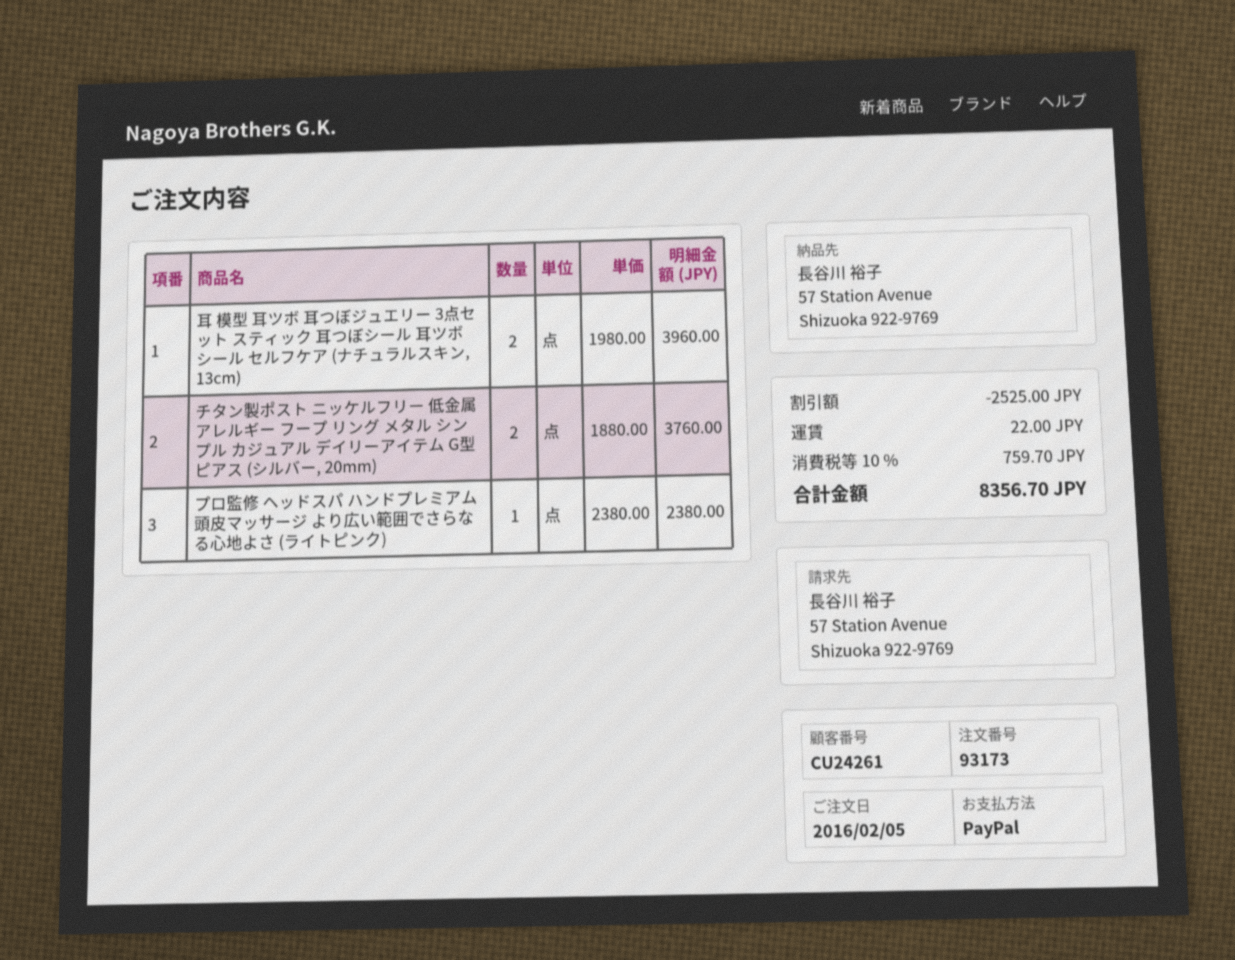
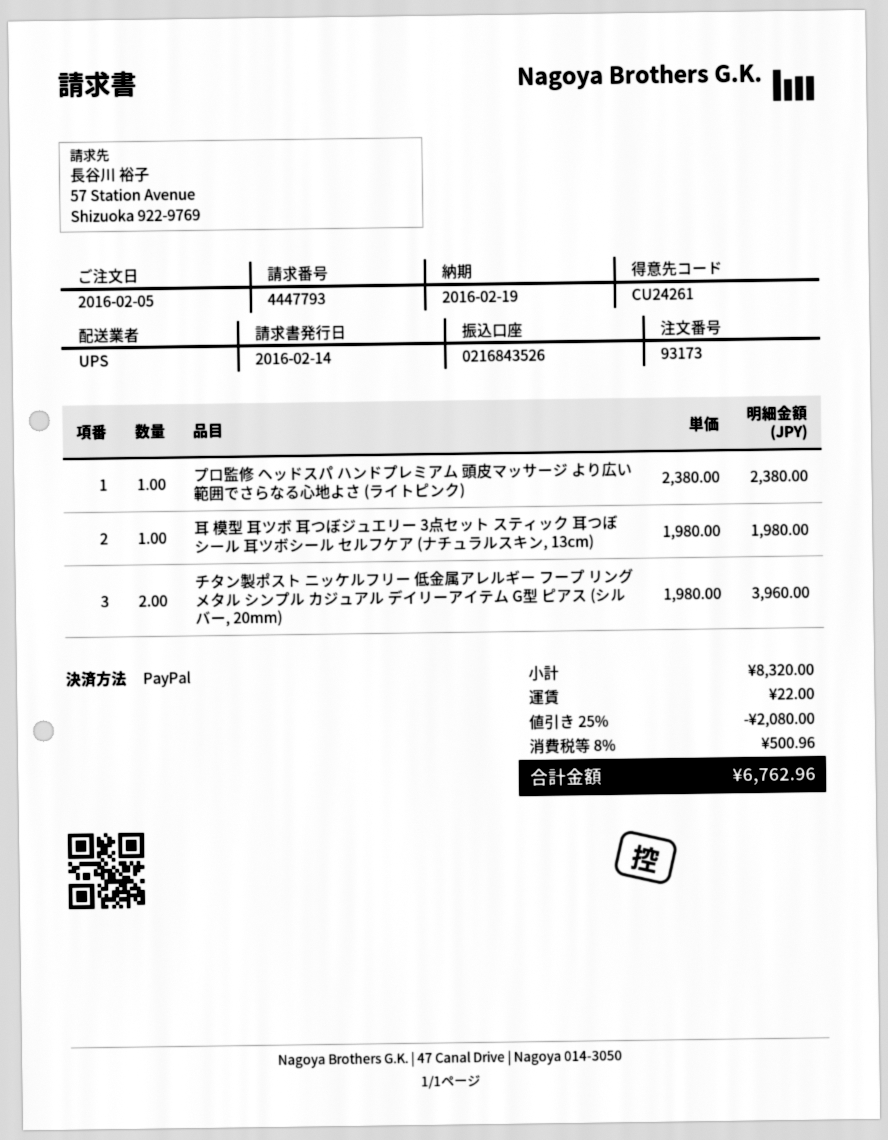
耳 模型 耳ツボ 耳つぼジュエリー 3点セット スティック 耳つぼシール 耳ツボシール セルフケア (ナチュラルスキン, 13cm): 2 x 1980.00 = 3960.00 -> 1 x 1980.00 = 1980.00
チタン製ポスト ニッケルフリー 低金属アレルギー フープ リング メタル シンプル カジュアル デイリーアイテム G型 ピアス (シルバー, 20mm): 2 x 1880.00 = 3760.00 -> 2 x 1980.00 = 3960.00
discount: 2525.00 -> 2080.00
tax: 10% = 759.70 -> 8% = 500.96
total: 8356.70 -> 6762.96

